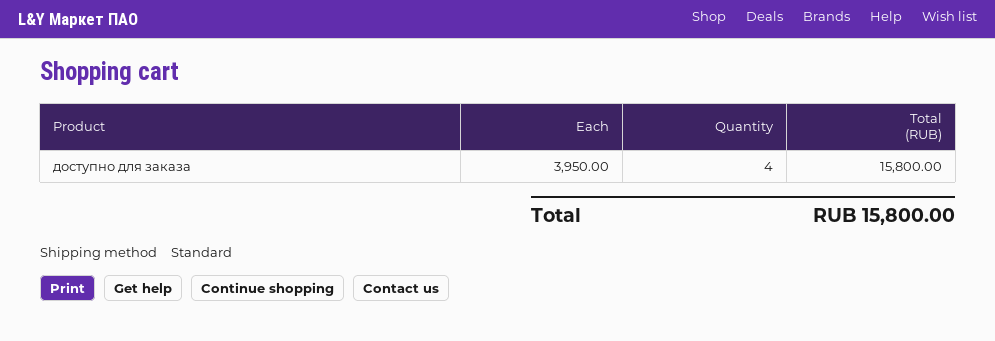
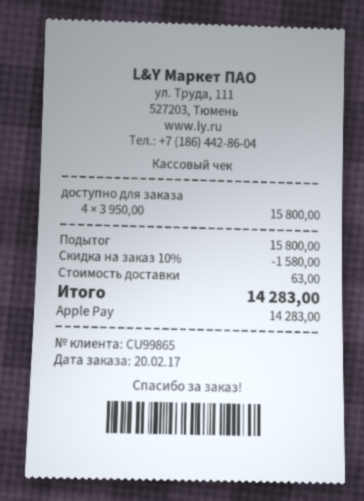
discount: none -> 10% = 1580.00
shipping: none -> 63.00
total: 15800.00 -> 14283.00

